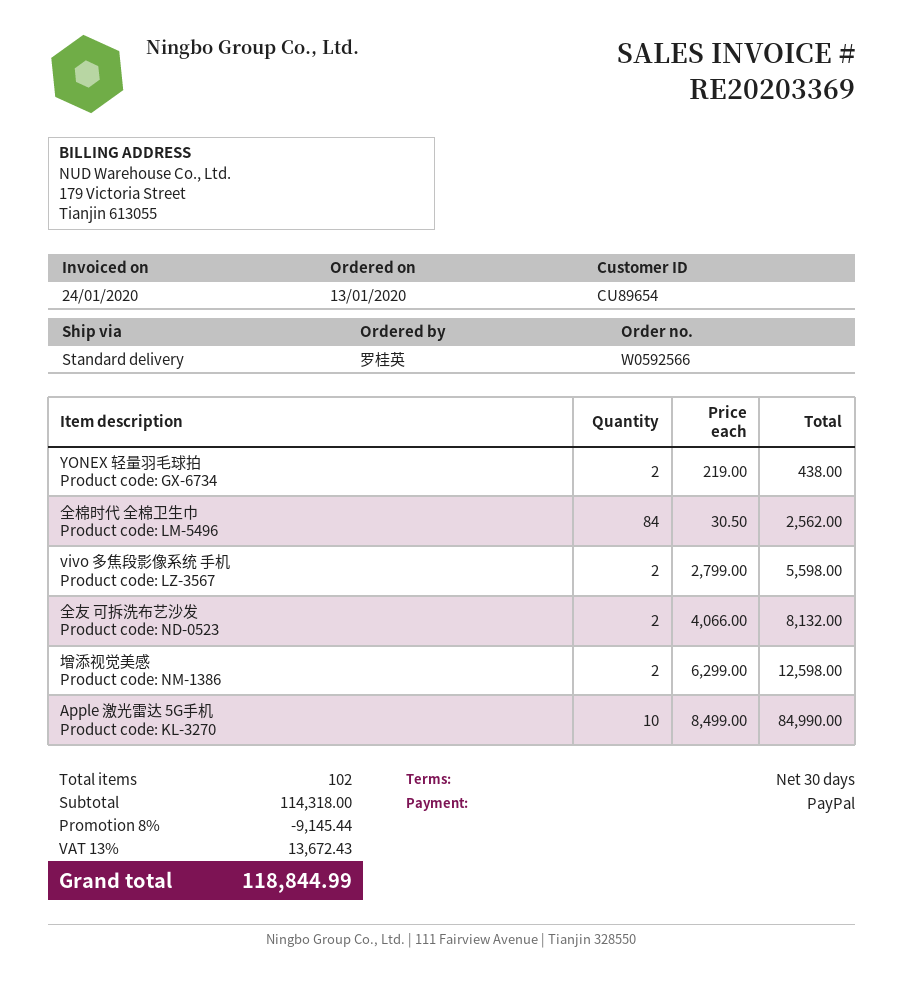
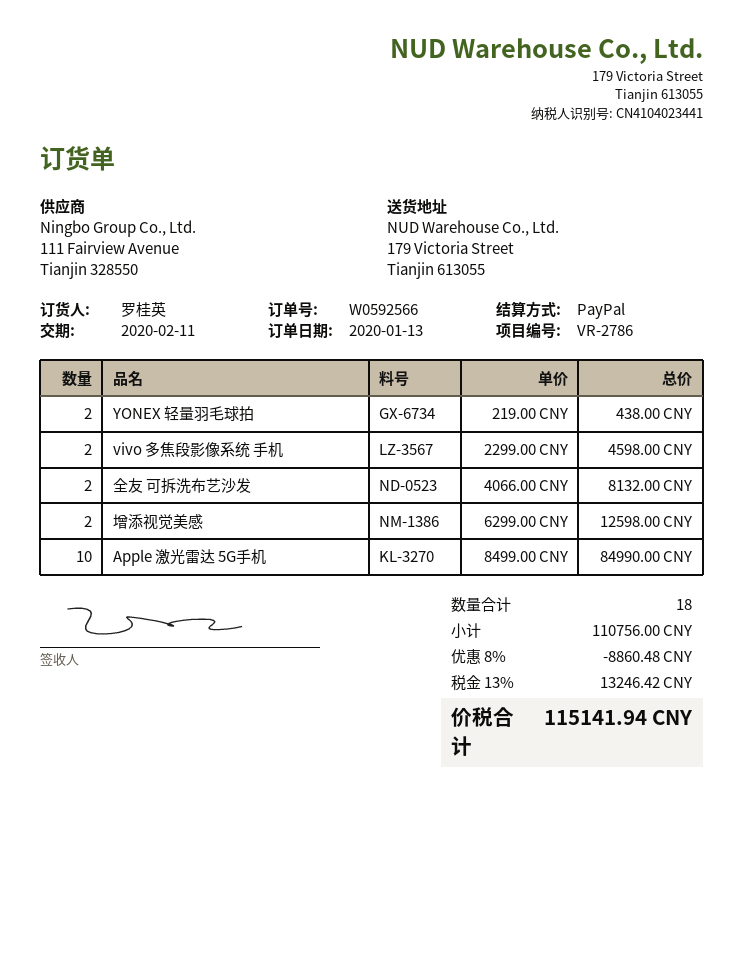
全棉时代 全棉卫生巾: 84 x 30.50 = 2562.00 -> none
vivo 多焦段影像系统 手机: 2 x 2799.00 = 5598.00 -> 2 x 2299.00 = 4598.00
total quantity: 102 -> 18
subtotal: 114318.00 -> 110756.00
discount: 8% = 9145.44 -> 8% = 8860.48
tax: 13% = 13672.43 -> 13% = 13246.42
total: 118844.99 -> 115141.94

